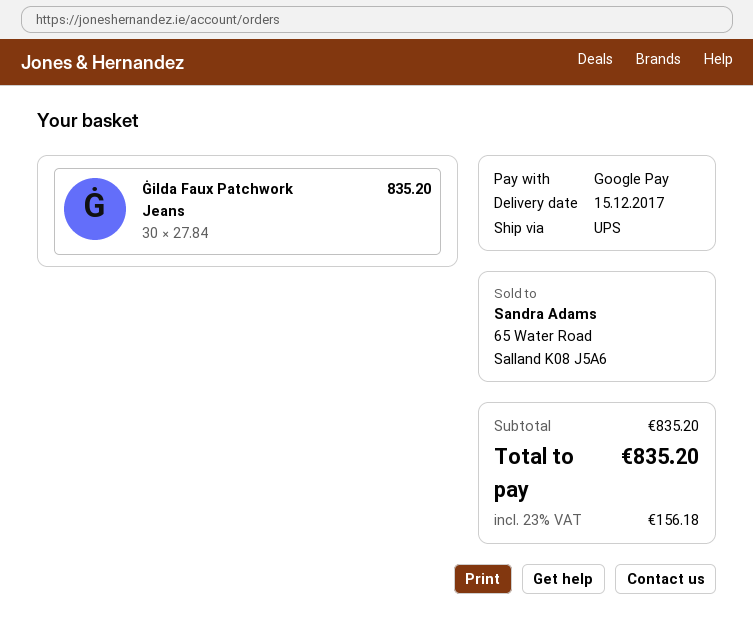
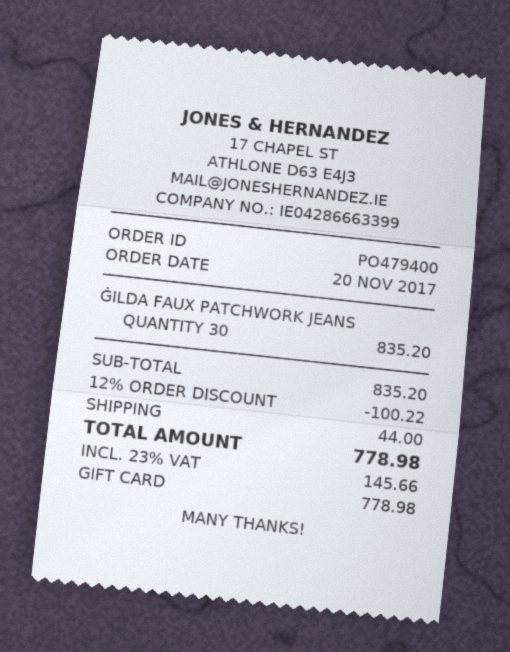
payment method: Google Pay -> gift card
discount: none -> 12% = 100.22
shipping: none -> 44.00
tax: 23% = 156.18 -> 23% = 145.66
total: 835.20 -> 778.98

